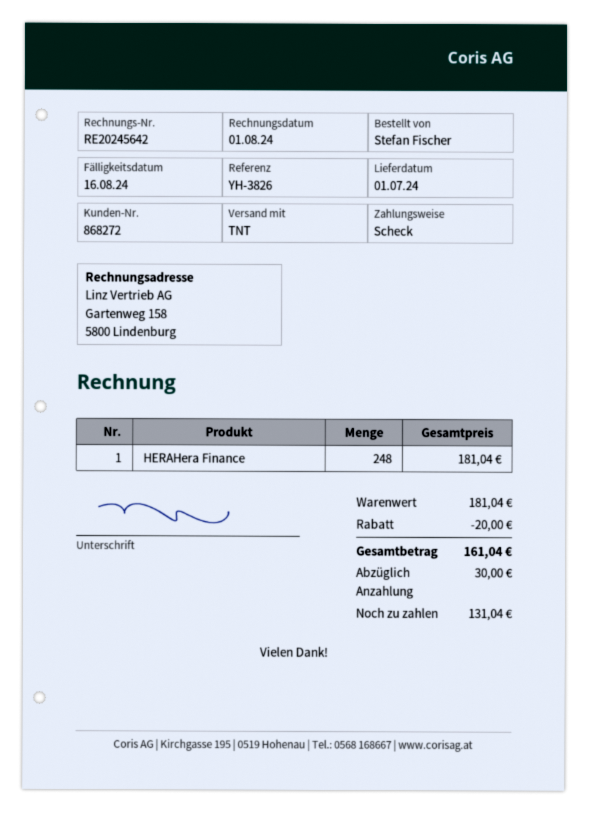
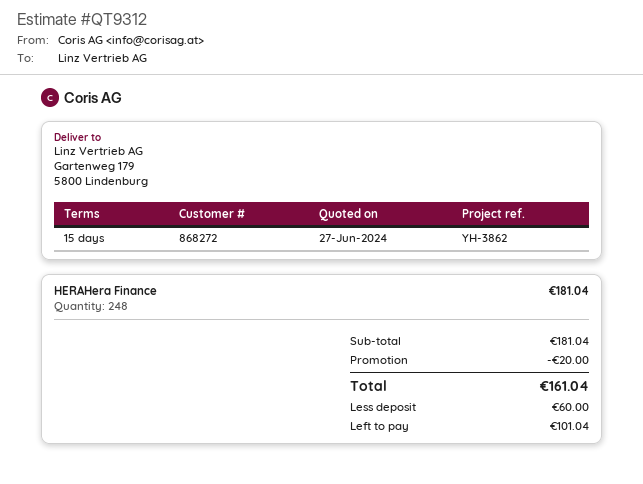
reference: YH-3826 -> YH-3862
deposit: 30.00 -> 60.00
balance: 131.04 -> 101.04

